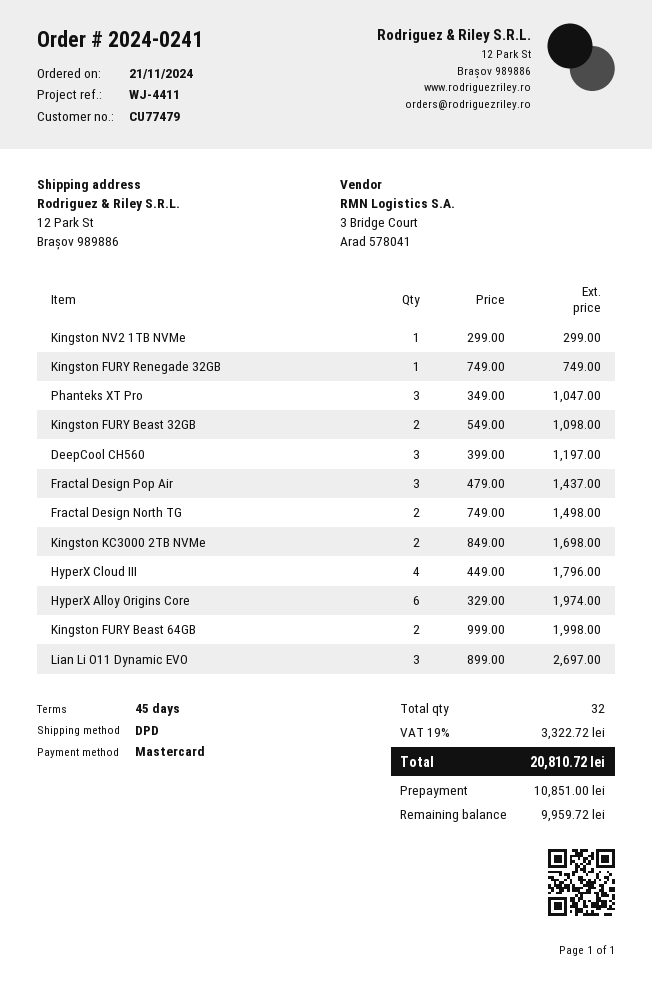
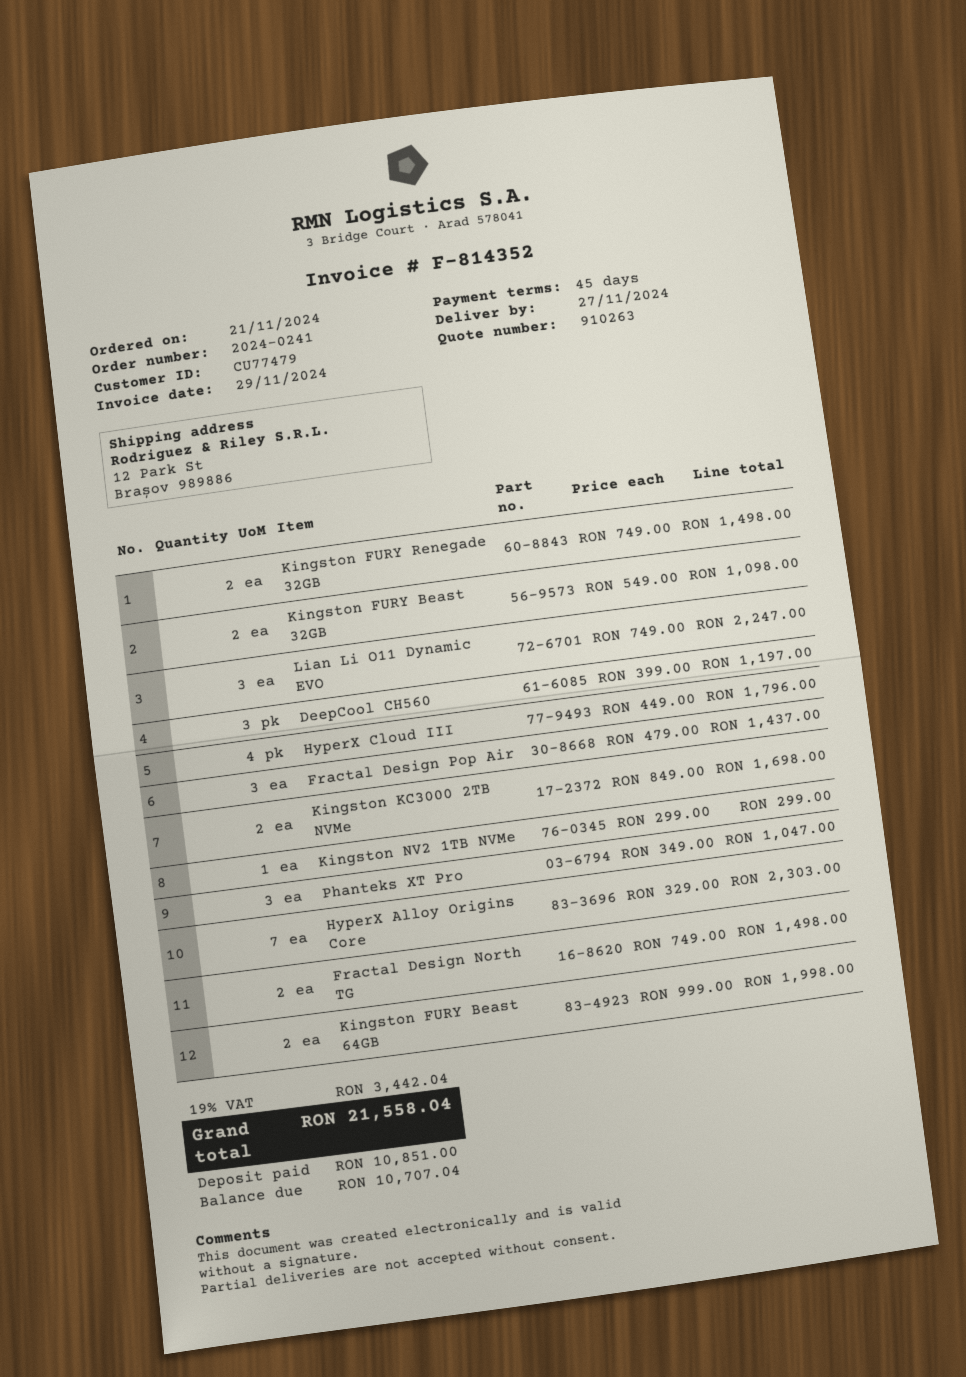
Kingston FURY Renegade 32GB: 1 x 749.00 = 749.00 -> 2 x 749.00 = 1498.00
HyperX Alloy Origins Core: 6 x 329.00 = 1974.00 -> 7 x 329.00 = 2303.00
Lian Li O11 Dynamic EVO: 3 x 899.00 = 2697.00 -> 3 x 749.00 = 2247.00
tax: 19% = 3322.72 -> 19% = 3442.04
total: 20810.72 -> 21558.04
balance: 9959.72 -> 10707.04

